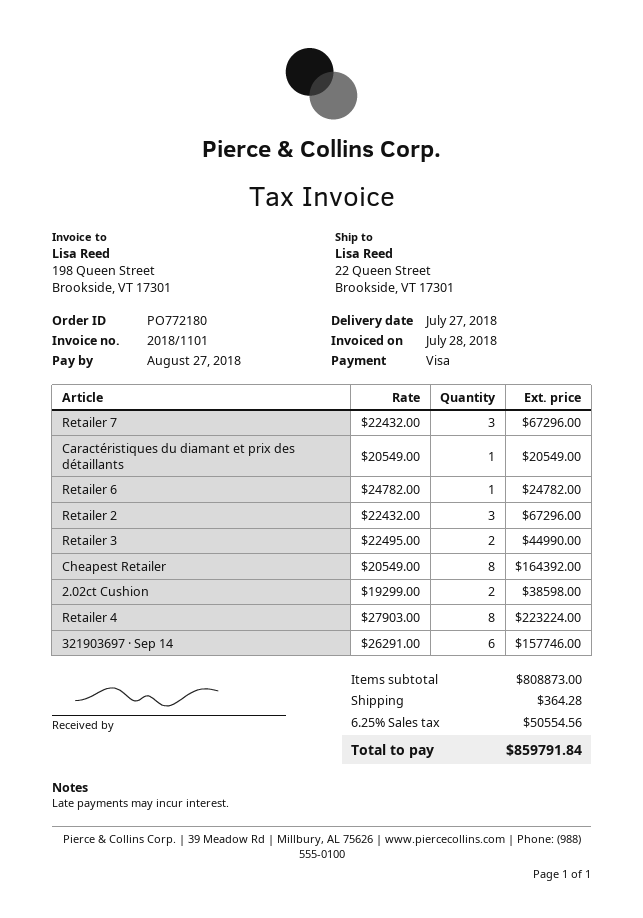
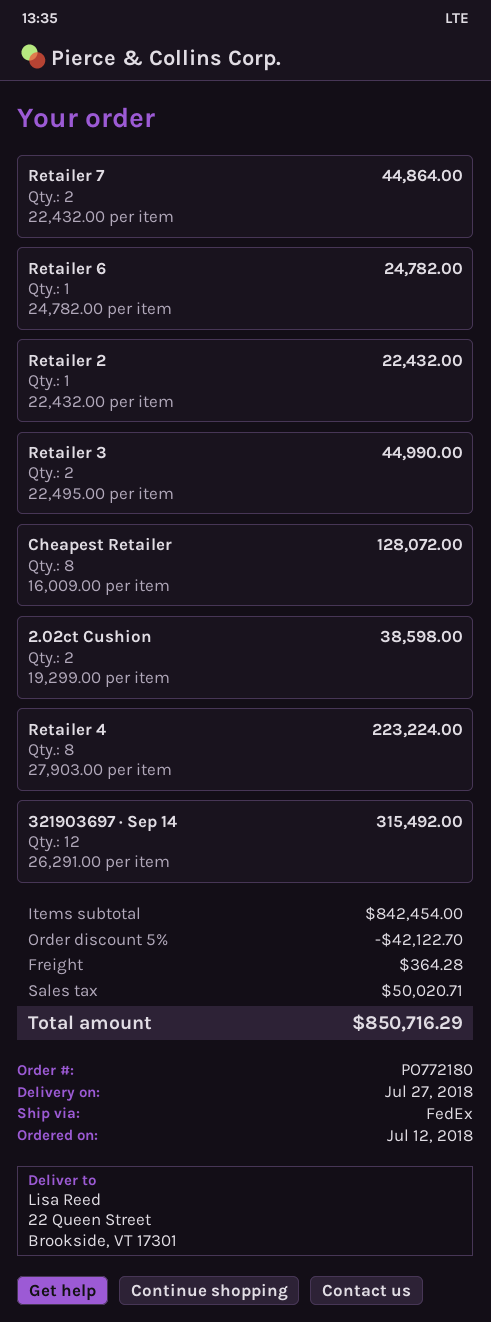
Retailer 7: 3 x 22432.00 = 67296.00 -> 2 x 22432.00 = 44864.00
Caractéristiques du diamant et prix des détaillants: 1 x 20549.00 = 20549.00 -> none
Retailer 2: 3 x 22432.00 = 67296.00 -> 1 x 22432.00 = 22432.00
Cheapest Retailer: 8 x 20549.00 = 164392.00 -> 8 x 16009.00 = 128072.00
321903697 · Sep 14: 6 x 26291.00 = 157746.00 -> 12 x 26291.00 = 315492.00
subtotal: 808873.00 -> 842454.00
discount: none -> 5% = 42122.70
tax: 50554.56 -> 50020.71
total: 859791.84 -> 850716.29

